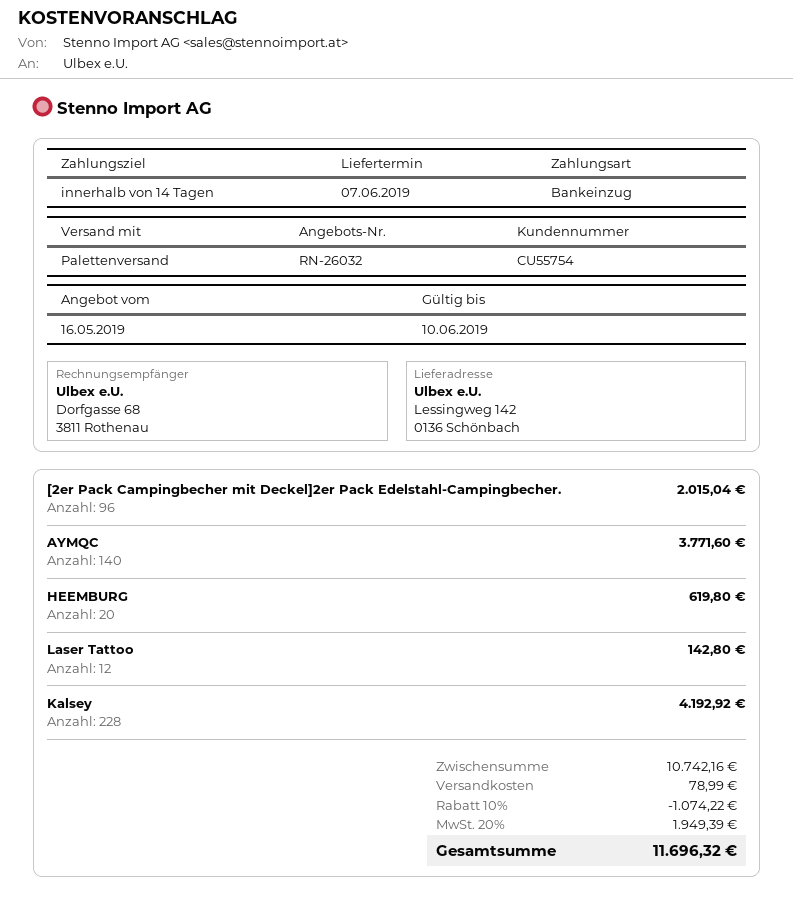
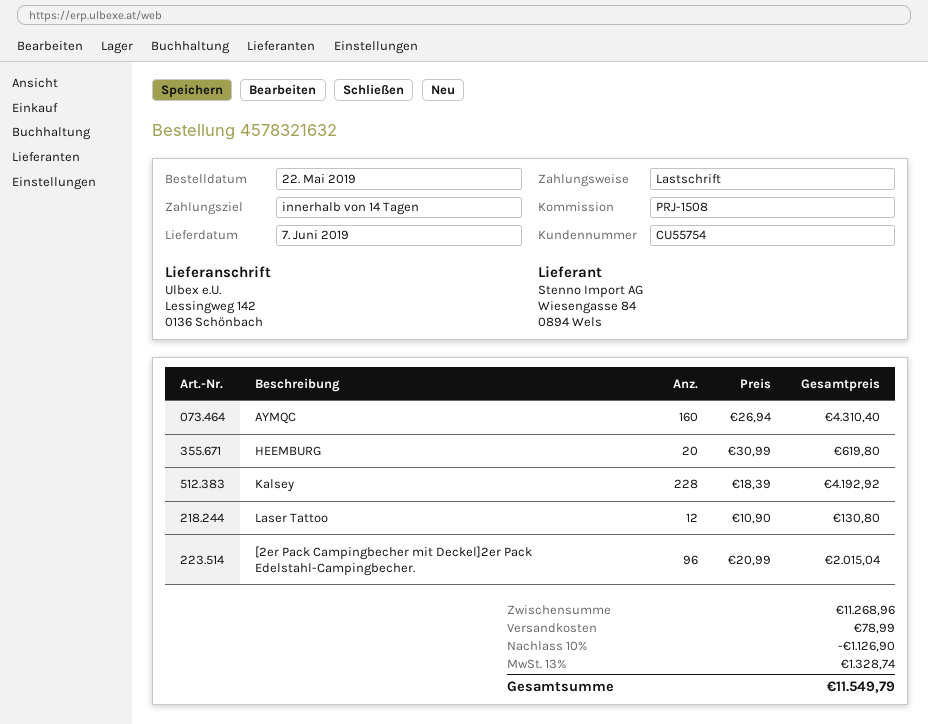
AYMQC: 140 for 3771.60 -> 160 for 4310.40
Laser Tattoo: 12 for 142.80 -> 12 for 130.80
subtotal: 10742.16 -> 11268.96
discount: 10% = 1074.22 -> 10% = 1126.90
tax: 20% = 1949.39 -> 13% = 1328.74
total: 11696.32 -> 11549.79

